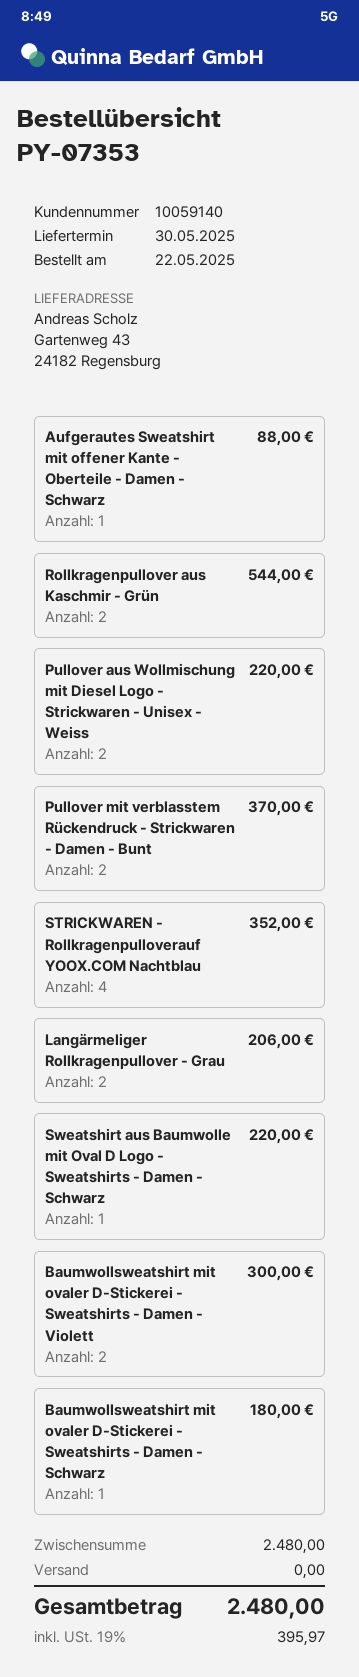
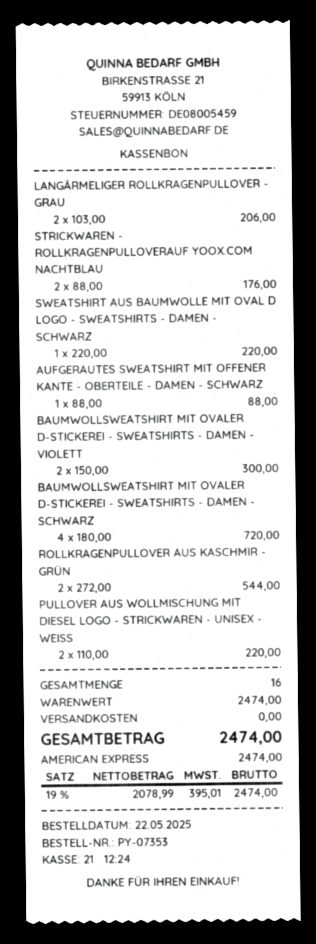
Pullover mit verblasstem Rückendruck - Strickwaren - Damen - Bunt: 2 for 370.00 -> none
STRICKWAREN - Rollkragenpulloverauf YOOX.COM Nachtblau: 4 for 352.00 -> 2 for 176.00
Baumwollsweatshirt mit ovaler D-Stickerei - Sweatshirts - Damen - Schwarz: 1 for 180.00 -> 4 for 720.00
subtotal: 2480.00 -> 2474.00
tax: 19% = 395.97 -> 19% = 395.01
total: 2480.00 -> 2474.00

